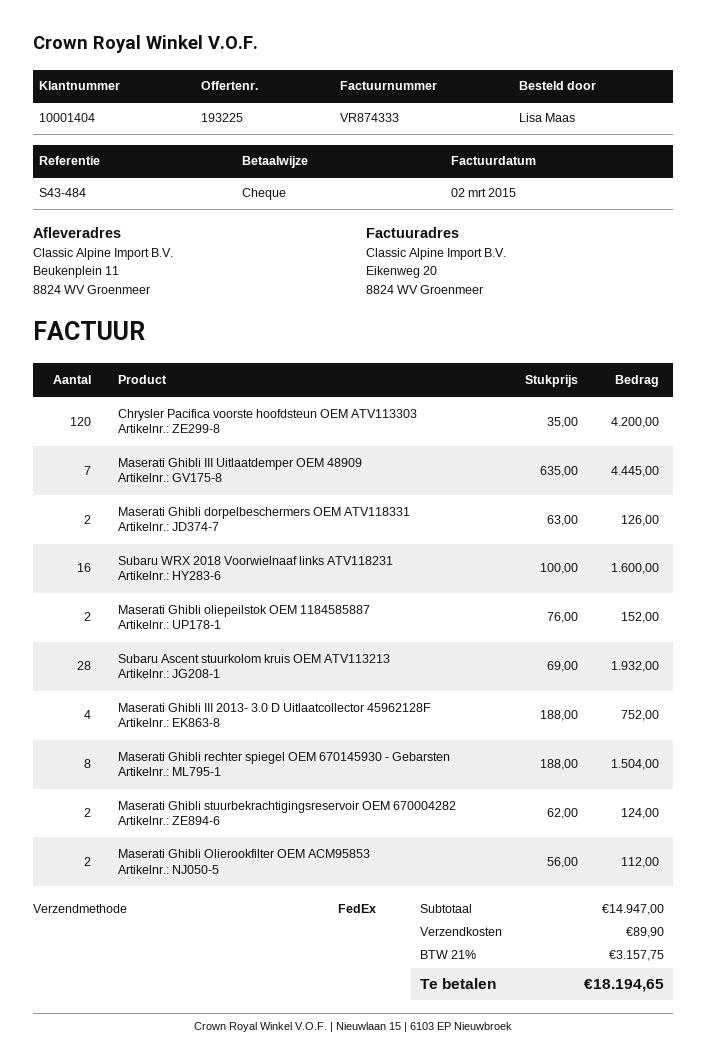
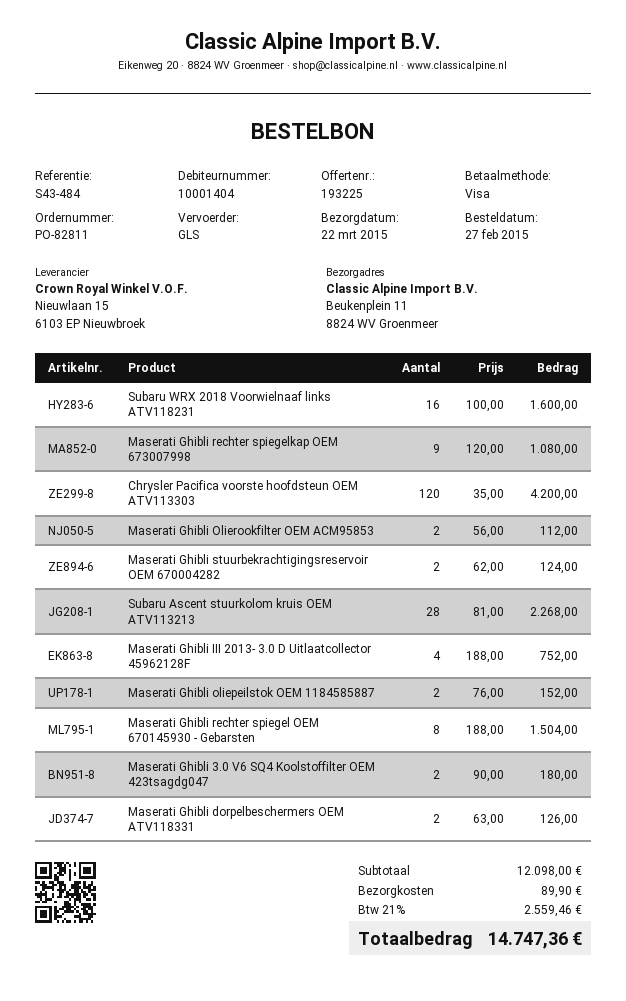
payment method: cheque -> Visa
shipping method: FedEx -> GLS
Maserati Ghibli III Uitlaatdemper OEM 48909: 7 x 635.00 = 4445.00 -> none
Subaru Ascent stuurkolom kruis OEM ATV113213: 28 x 69.00 = 1932.00 -> 28 x 81.00 = 2268.00
Maserati Ghibli rechter spiegelkap OEM 673007998: none -> 9 x 120.00 = 1080.00
Maserati Ghibli 3.0 V6 SQ4 Koolstoffilter OEM 423tsagdg047: none -> 2 x 90.00 = 180.00
subtotal: 14947.00 -> 12098.00
tax: 21% = 3157.75 -> 21% = 2559.46
total: 18194.65 -> 14747.36

